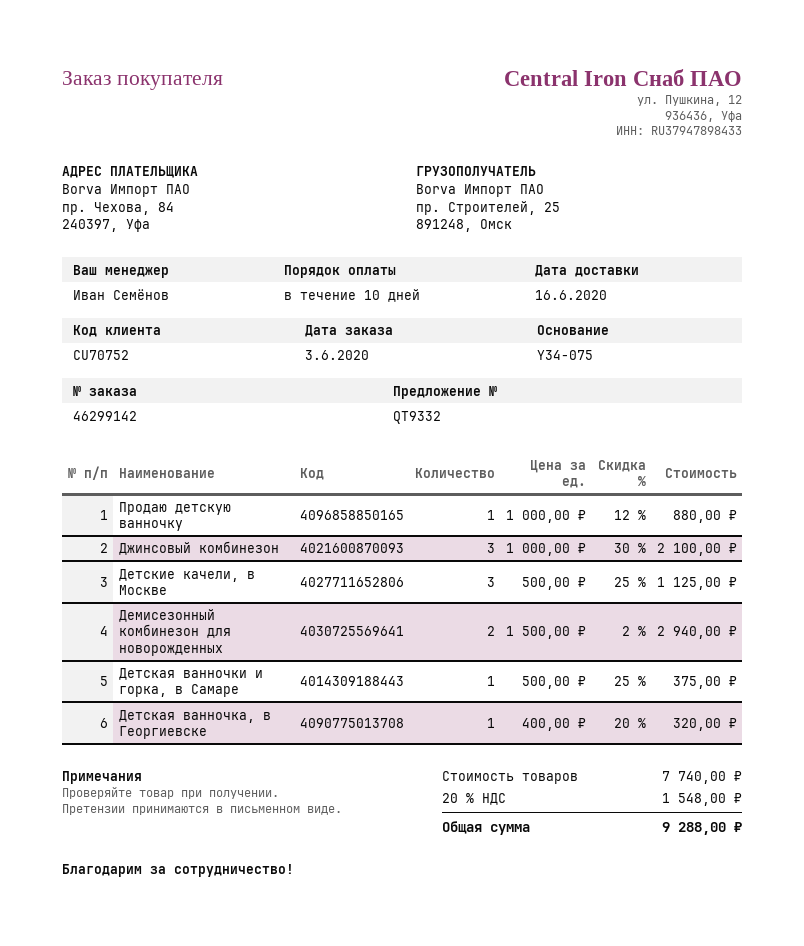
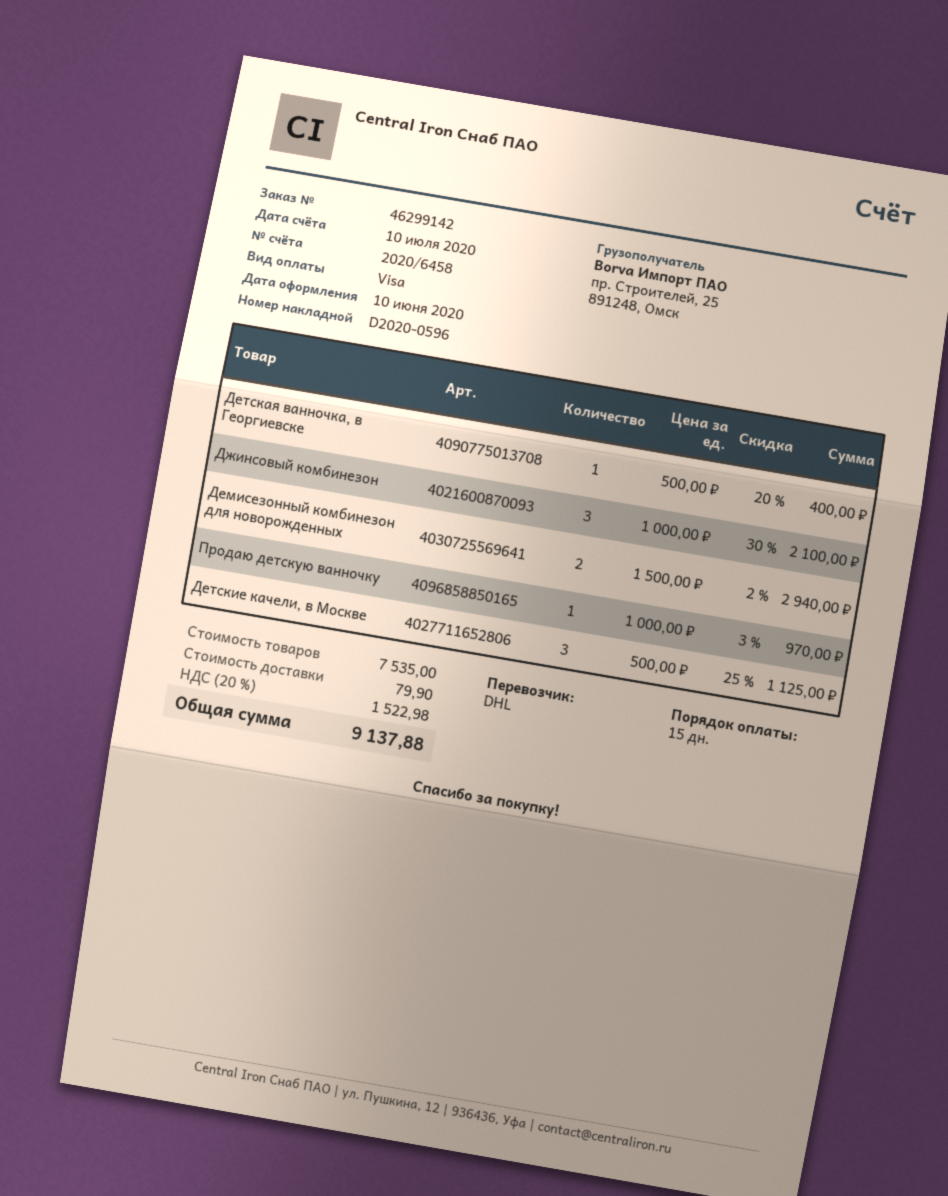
order date: 2020-06-03 -> 2020-06-10
payment terms: 10 days -> 15 days
Продаю детскую ванночку: 1 x 1000.00 - 12% = 880.00 -> 1 x 1000.00 - 3% = 970.00
Детская ванночки и горка, в Самаре: 1 x 500.00 - 25% = 375.00 -> none
Детская ванночка, в Георгиевске: 1 x 400.00 - 20% = 320.00 -> 1 x 500.00 - 20% = 400.00
subtotal: 7740.00 -> 7535.00
shipping: none -> 79.90
tax: 20% = 1548.00 -> 20% = 1522.98
total: 9288.00 -> 9137.88

